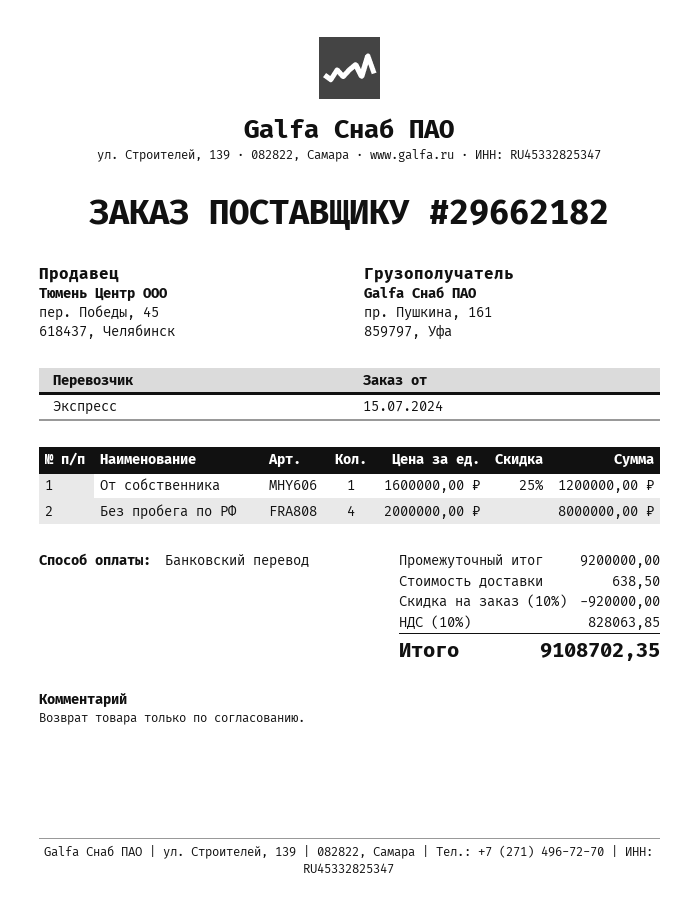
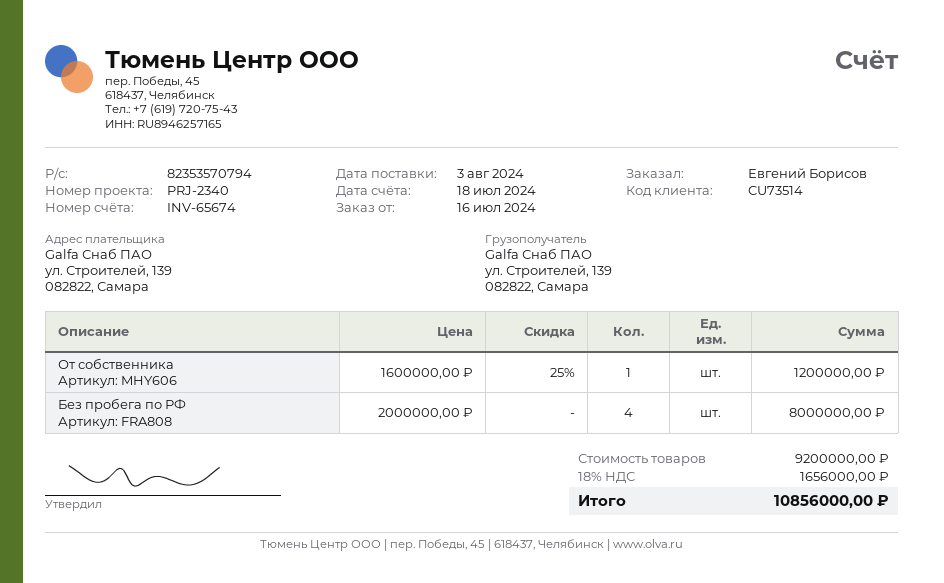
order date: 2024-07-15 -> 2024-07-16
ship to: пр. Пушкина, 161, 859797, Уфа -> ул. Строителей, 139, 082822, Самара
discount: 10% = 920000.00 -> none
shipping: 638.50 -> none
tax: 10% = 828063.85 -> 18% = 1656000.00
total: 9108702.35 -> 10856000.00

